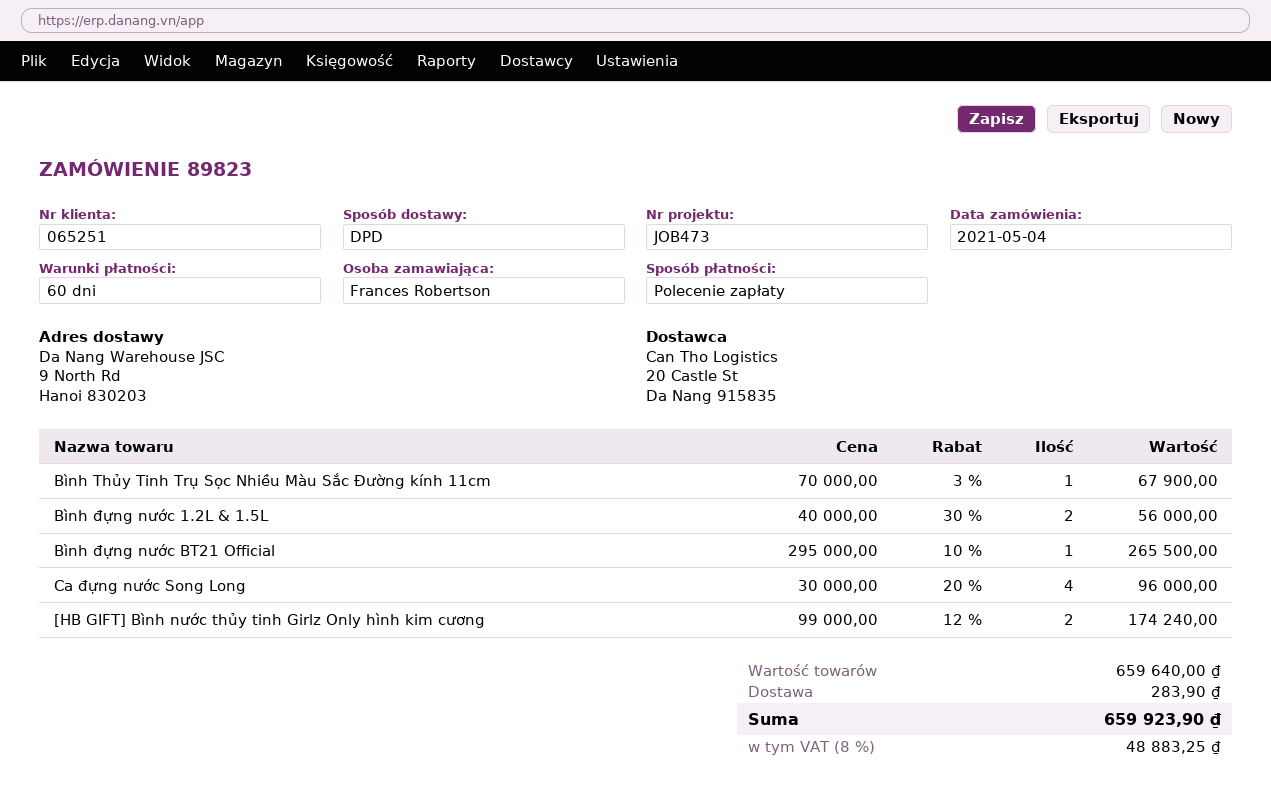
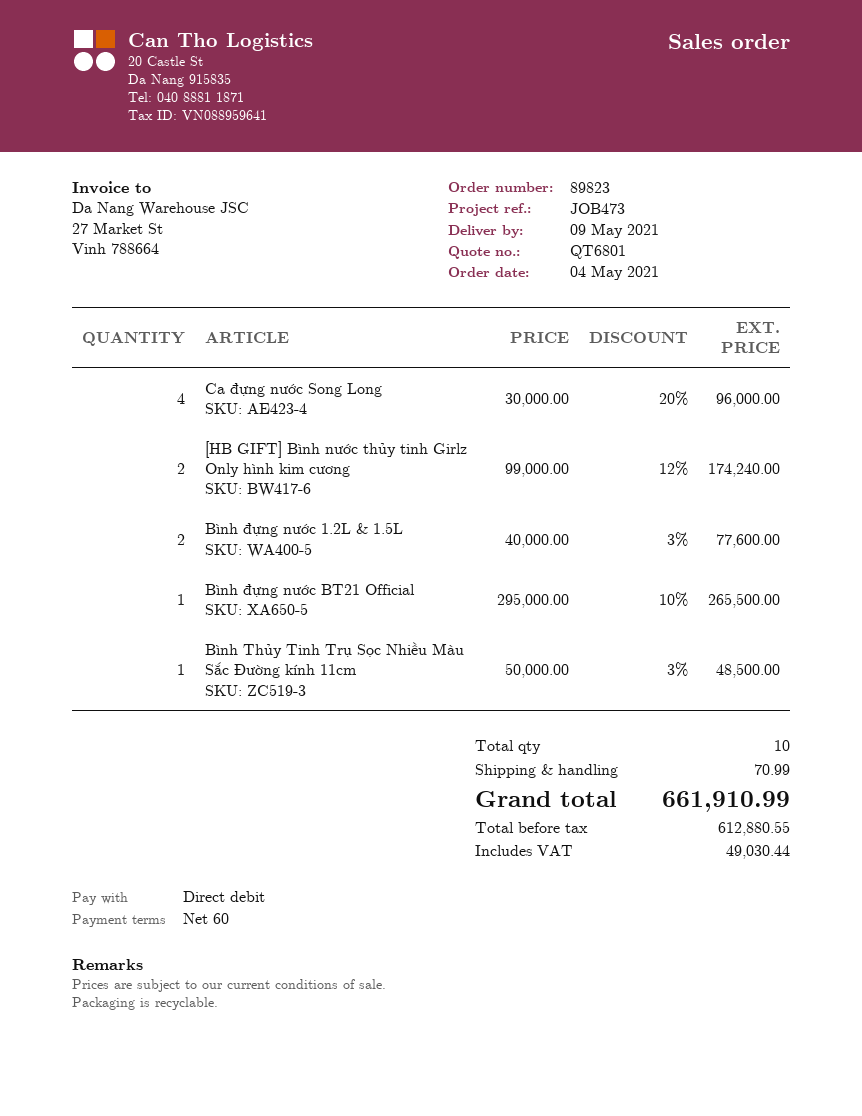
Bình Thủy Tinh Trụ Sọc Nhiều Màu Sắc Đường kính 11cm: 1 x 70000.00 - 3% = 67900.00 -> 1 x 50000.00 - 3% = 48500.00
Bình đựng nước 1.2L & 1.5L: 2 x 40000.00 - 30% = 56000.00 -> 2 x 40000.00 - 3% = 77600.00
shipping: 283.90 -> 70.99
tax: 48883.25 -> 49030.44
total: 659923.90 -> 661910.99

